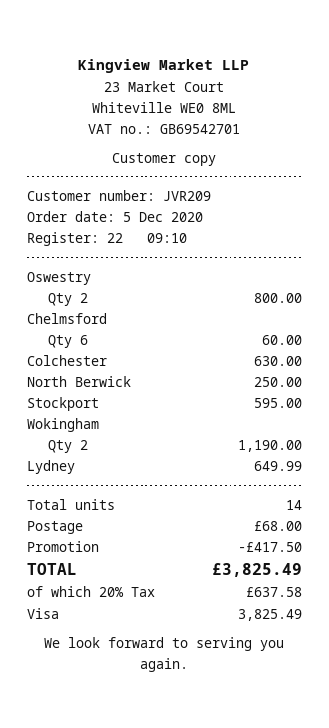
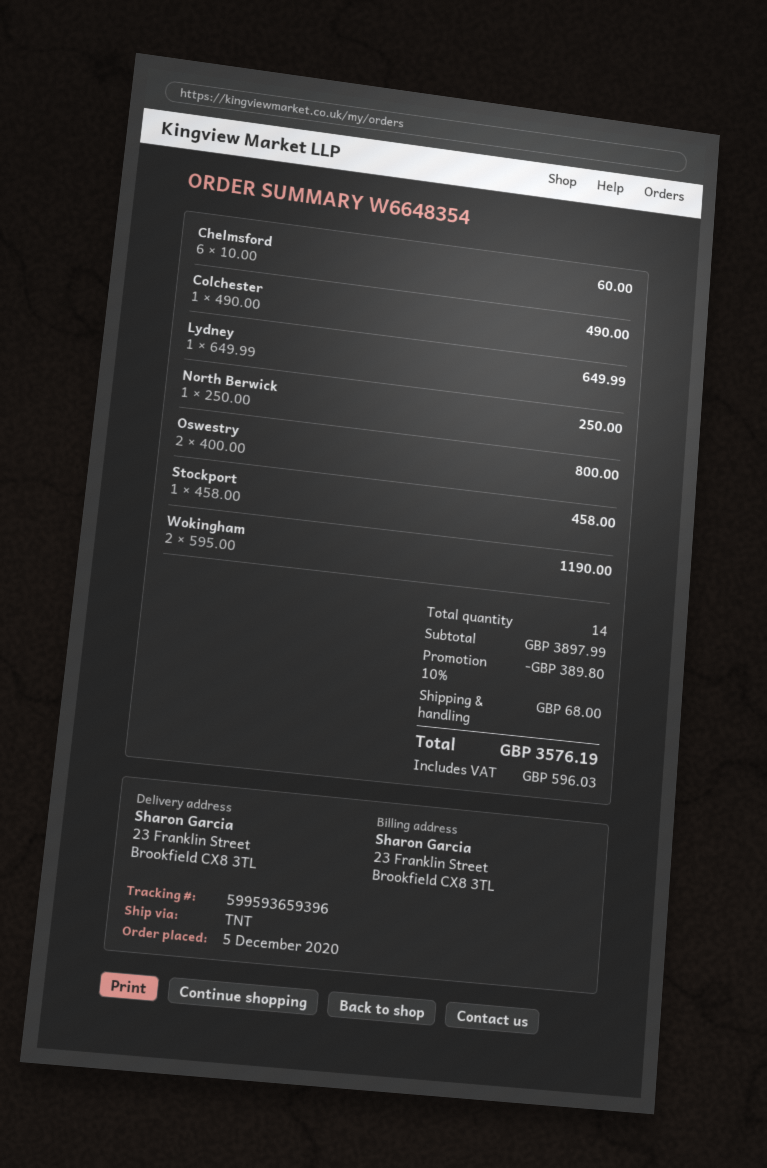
Colchester: 1 for 630.00 -> 1 for 490.00
Stockport: 1 for 595.00 -> 1 for 458.00
discount: 417.50 -> 389.80
tax: 637.58 -> 596.03
total: 3825.49 -> 3576.19

